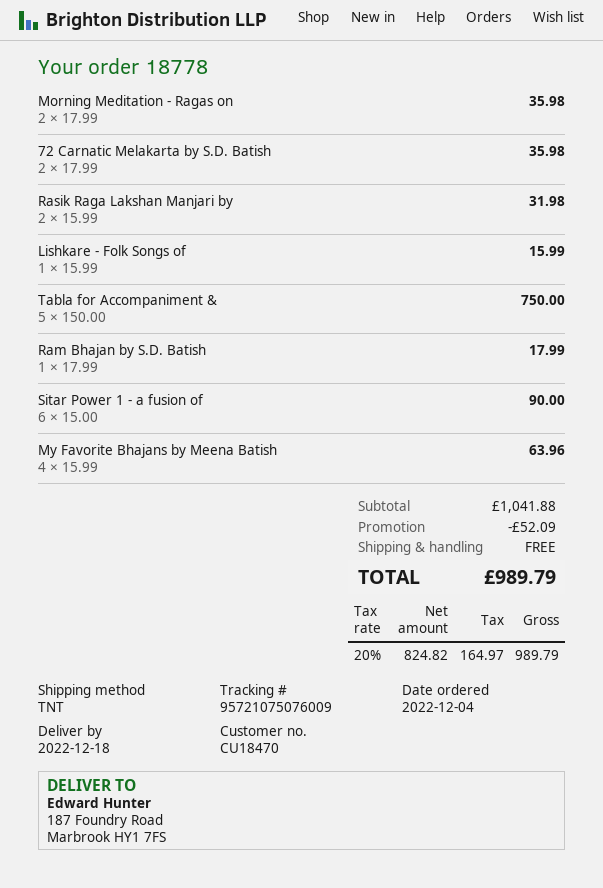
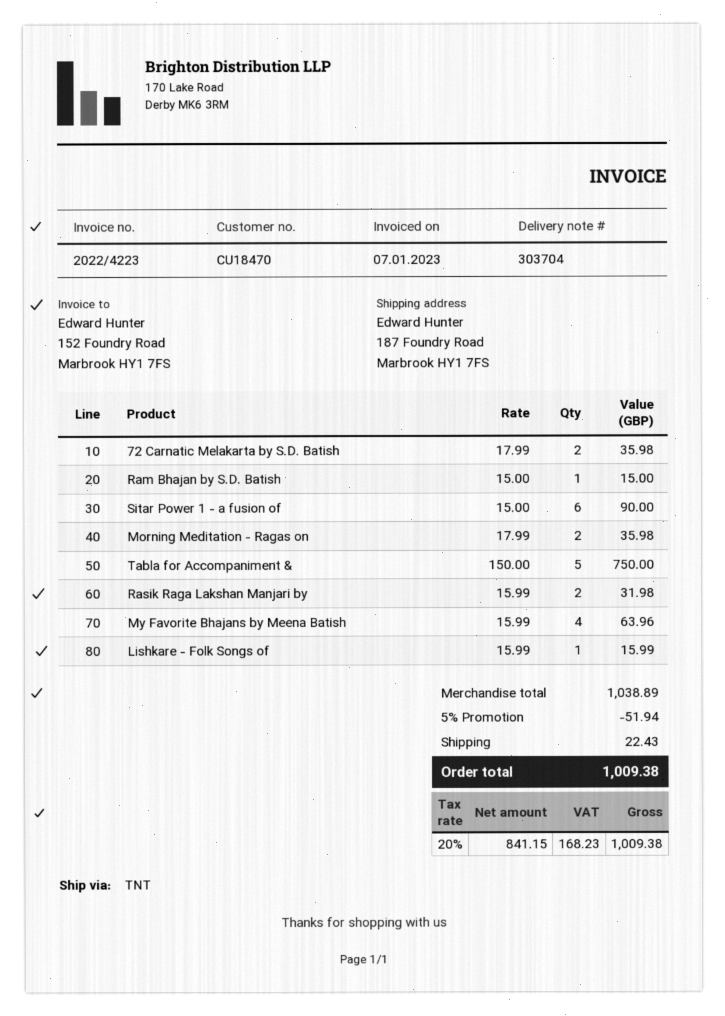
Ram Bhajan by S.D. Batish: 1 x 17.99 = 17.99 -> 1 x 15.00 = 15.00
subtotal: 1041.88 -> 1038.89
discount: 52.09 -> 51.94
shipping: 0.00 -> 22.43
net: 824.82 -> 841.15
tax: 20% = 164.97 -> 20% = 168.23
total: 989.79 -> 1009.38

